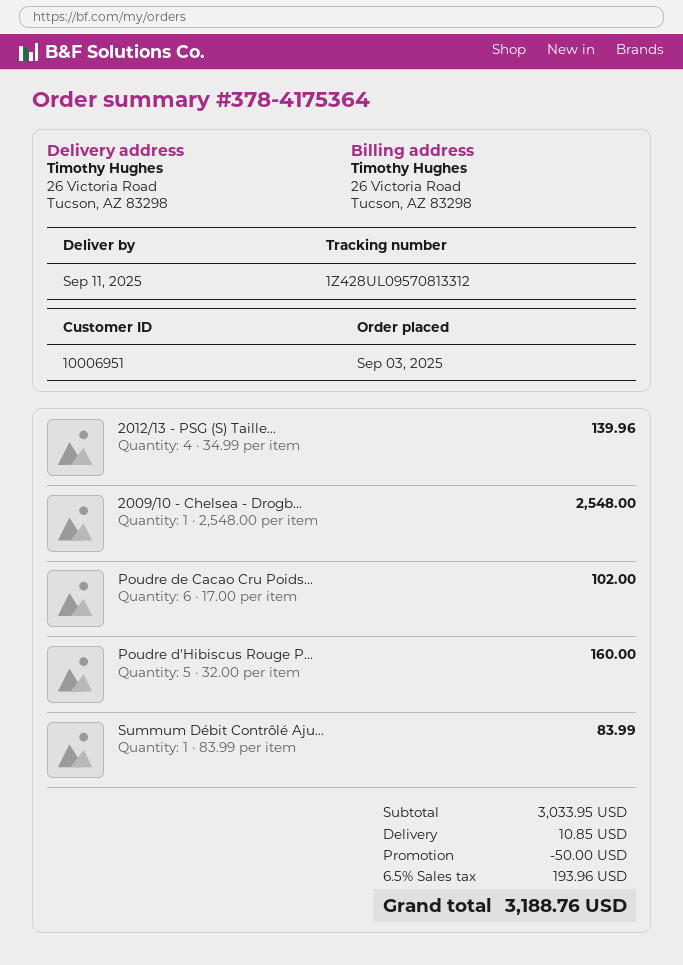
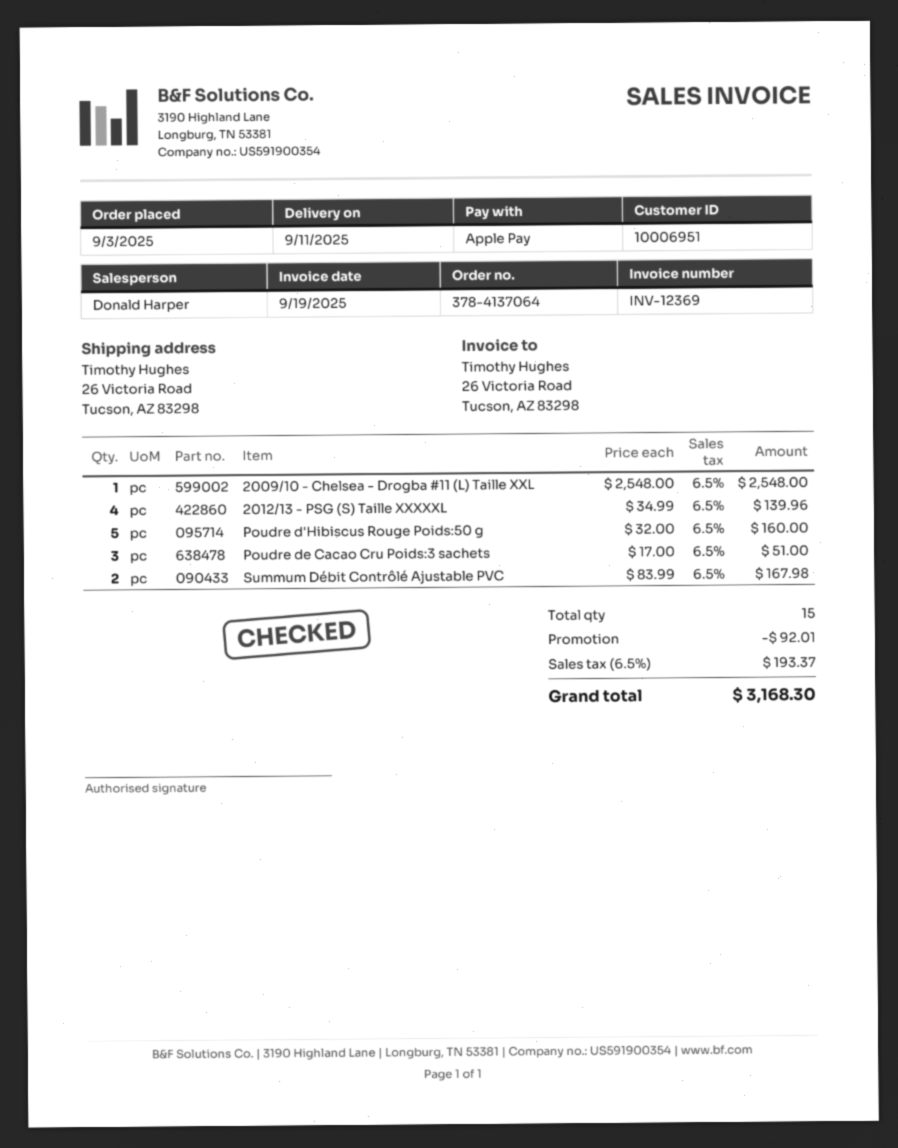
order number: 378-4175364 -> 378-4137064
Poudre de Cacao Cru Poids...: 6 x 17.00 = 102.00 -> 3 x 17.00 = 51.00
Summum Débit Contrôlé Aju...: 1 x 83.99 = 83.99 -> 2 x 83.99 = 167.98
discount: 50.00 -> 92.01
shipping: 10.85 -> none
tax: 6.5% = 193.96 -> 6.5% = 193.37
total: 3188.76 -> 3168.30

